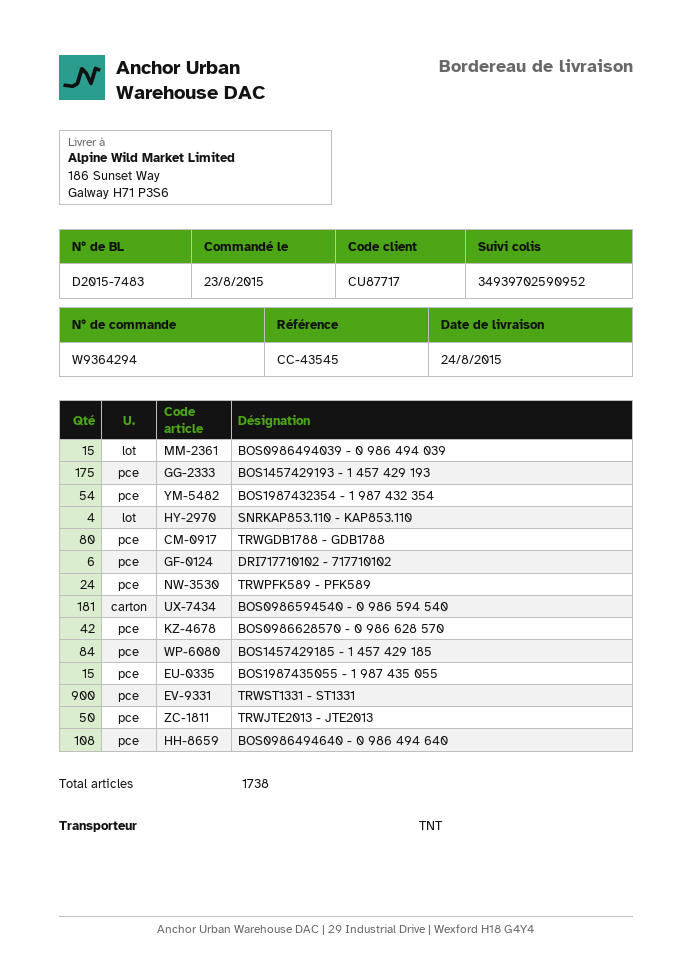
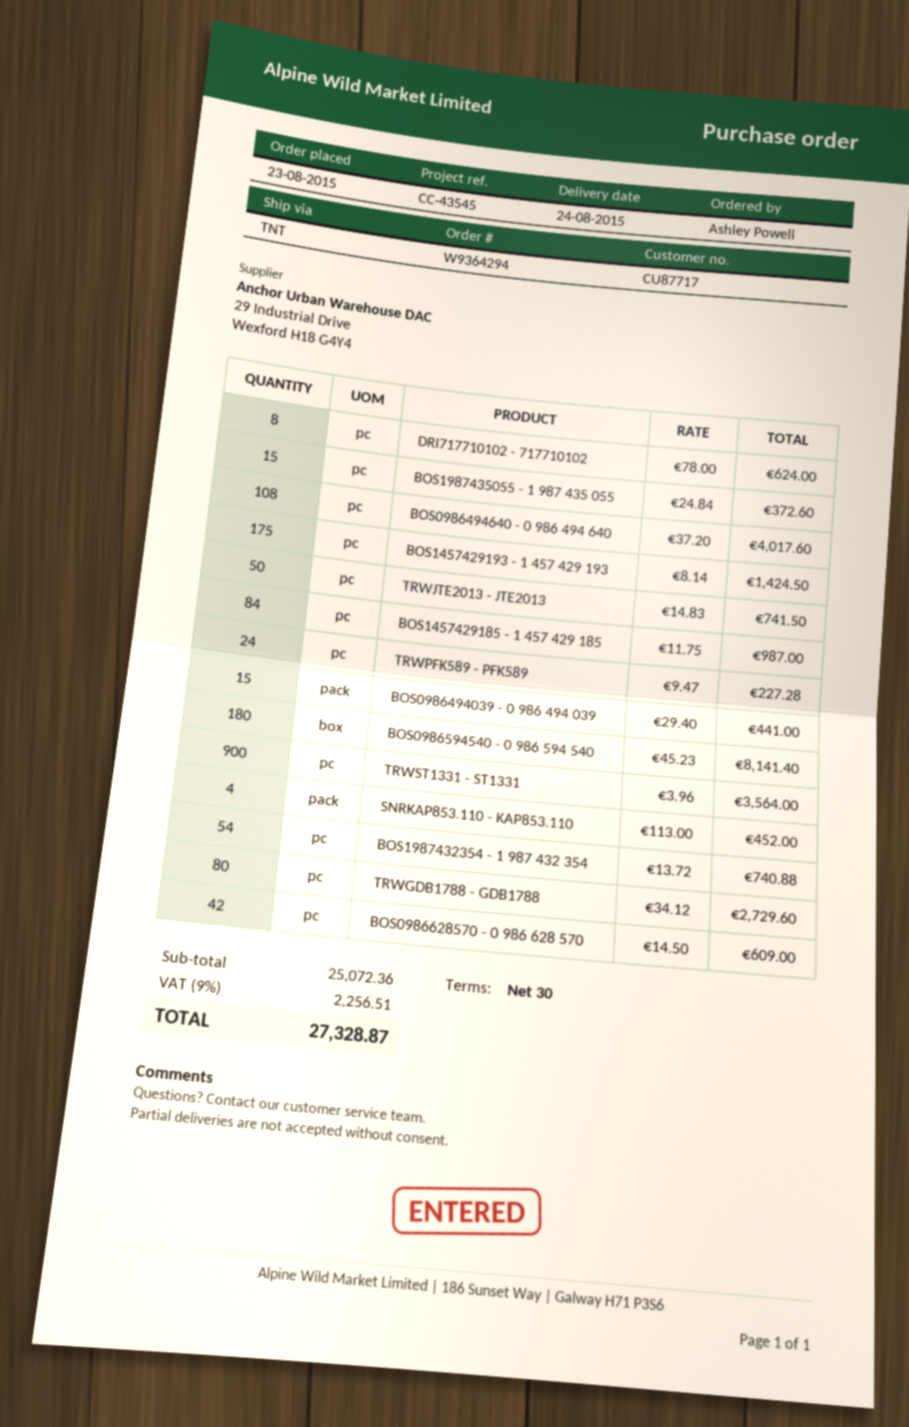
DRI717710102 - 717710102: 6 -> 8
BOS0986594540 - 0 986 594 540: 181 -> 180

